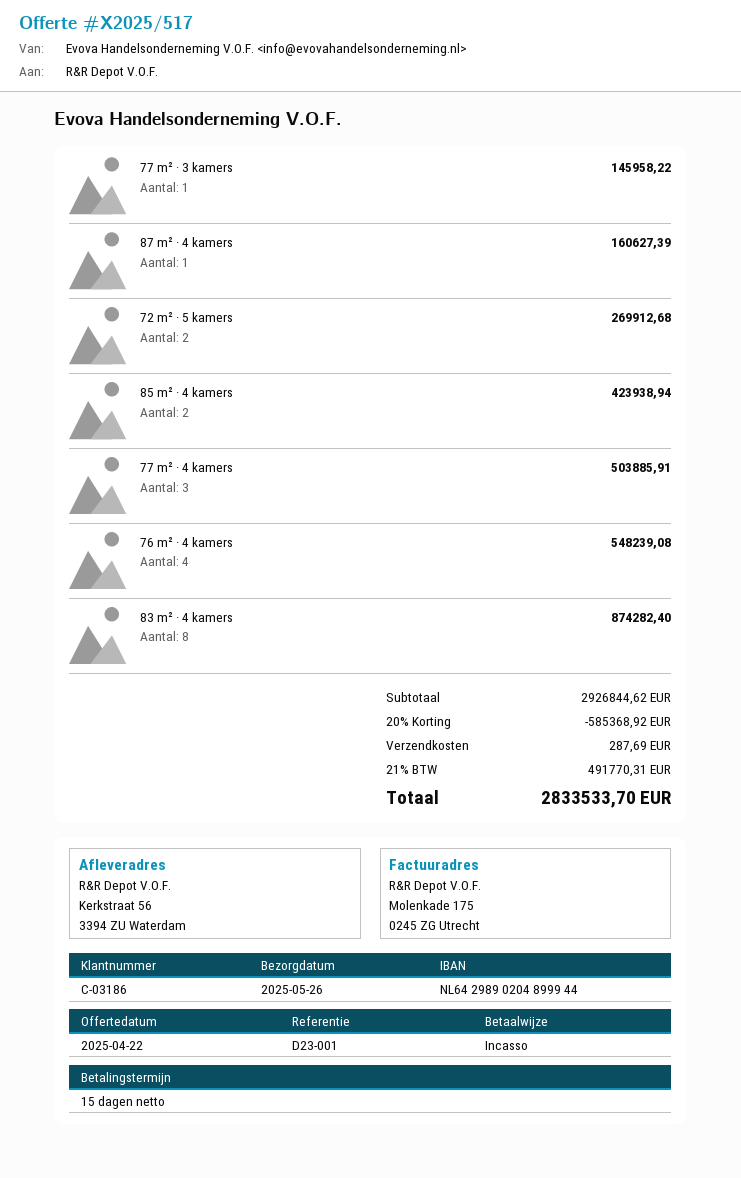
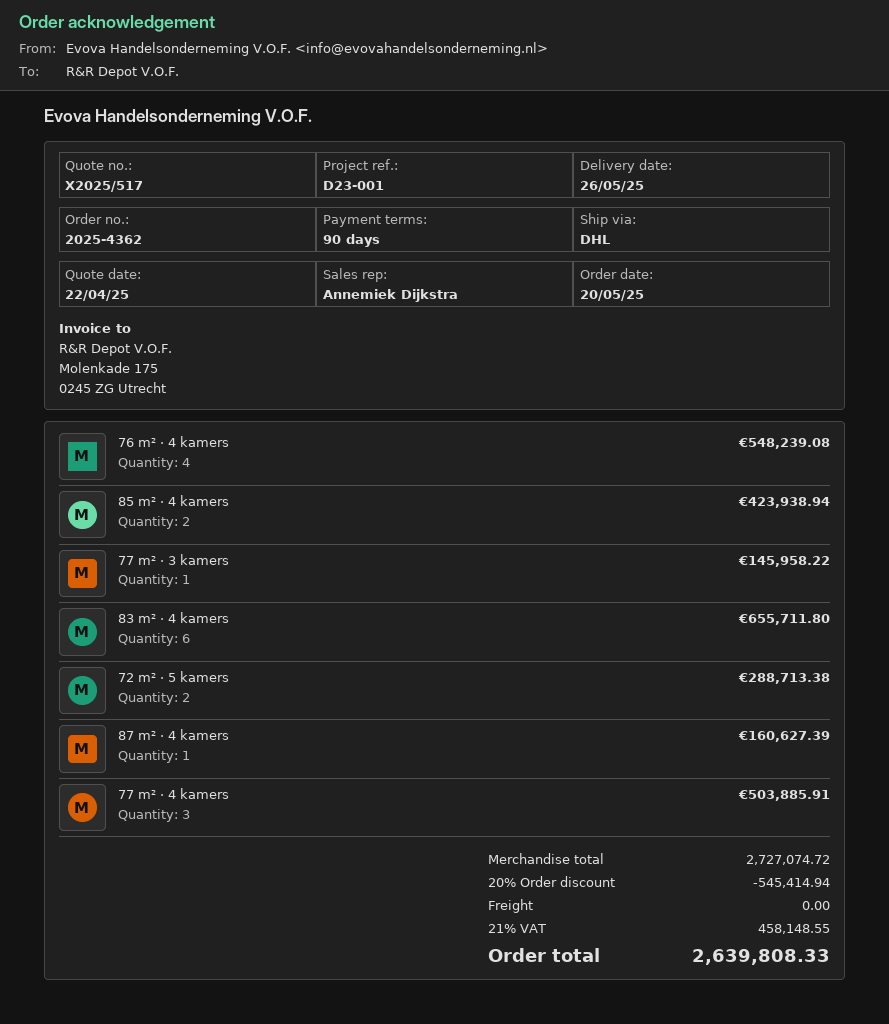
payment terms: 15 days -> 90 days
72 m² · 5 kamers: 2 for 269912.68 -> 2 for 288713.38
83 m² · 4 kamers: 8 for 874282.40 -> 6 for 655711.80
subtotal: 2926844.62 -> 2727074.72
discount: 20% = 585368.92 -> 20% = 545414.94
shipping: 287.69 -> 0.00
tax: 21% = 491770.31 -> 21% = 458148.55
total: 2833533.70 -> 2639808.33

